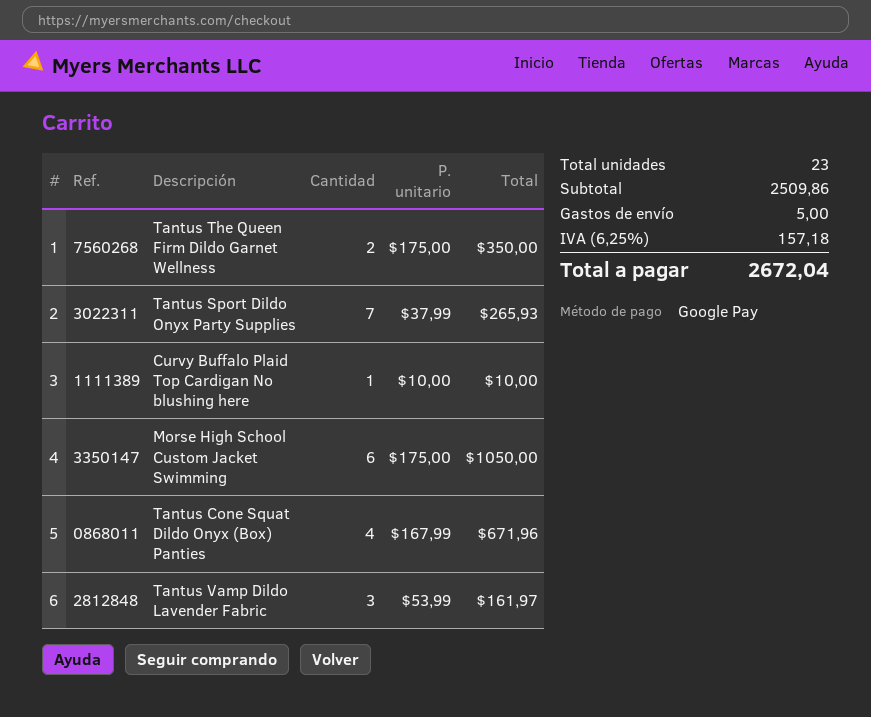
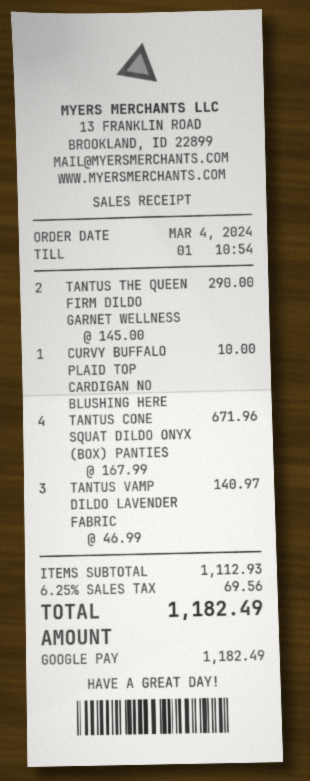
Tantus The Queen Firm Dildo Garnet Wellness: 2 x 175.00 = 350.00 -> 2 x 145.00 = 290.00
Tantus Sport Dildo Onyx Party Supplies: 7 x 37.99 = 265.93 -> none
Morse High School Custom Jacket Swimming: 6 x 175.00 = 1050.00 -> none
Tantus Vamp Dildo Lavender Fabric: 3 x 53.99 = 161.97 -> 3 x 46.99 = 140.97
subtotal: 2509.86 -> 1112.93
shipping: 5.00 -> none
tax: 6.25% = 157.18 -> 6.25% = 69.56
total: 2672.04 -> 1182.49

